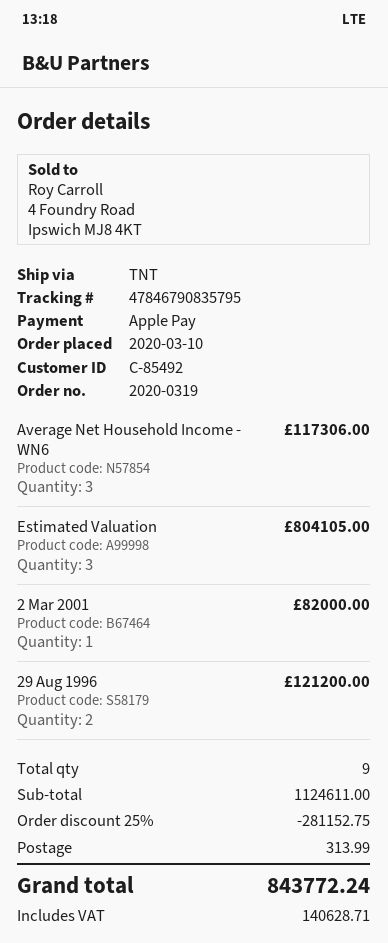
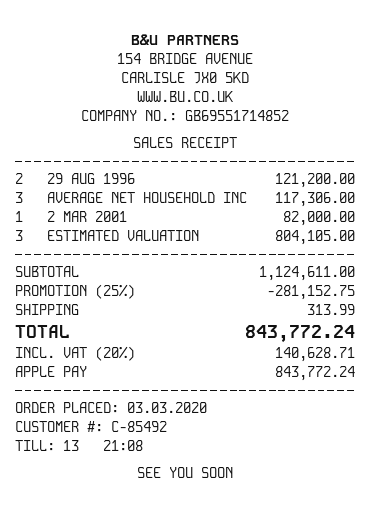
order date: 2020-03-10 -> 2020-03-03

